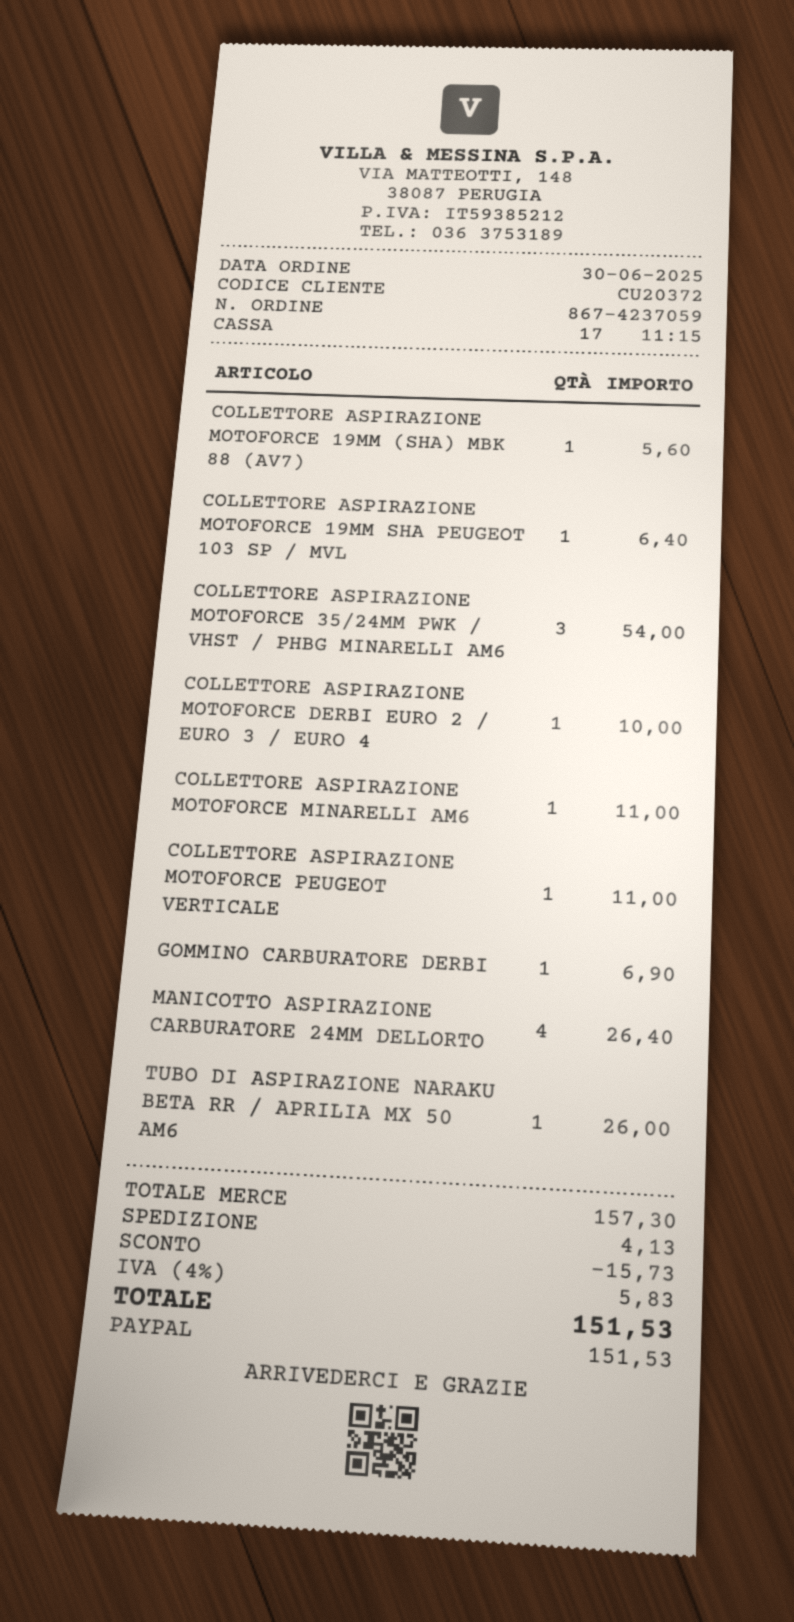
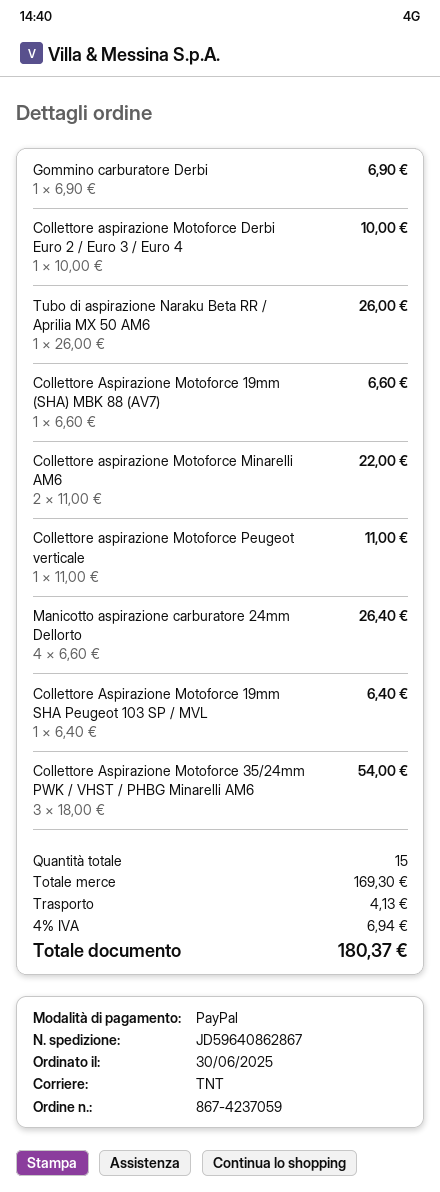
COLLETTORE ASPIRAZIONE MOTOFORCE 19MM (SHA) MBK 88 (AV7): 1 for 5.60 -> 1 for 6.60
COLLETTORE ASPIRAZIONE MOTOFORCE MINARELLI AM6: 1 for 11.00 -> 2 for 22.00
subtotal: 157.30 -> 169.30
discount: 15.73 -> none
tax: 4% = 5.83 -> 4% = 6.94
total: 151.53 -> 180.37

